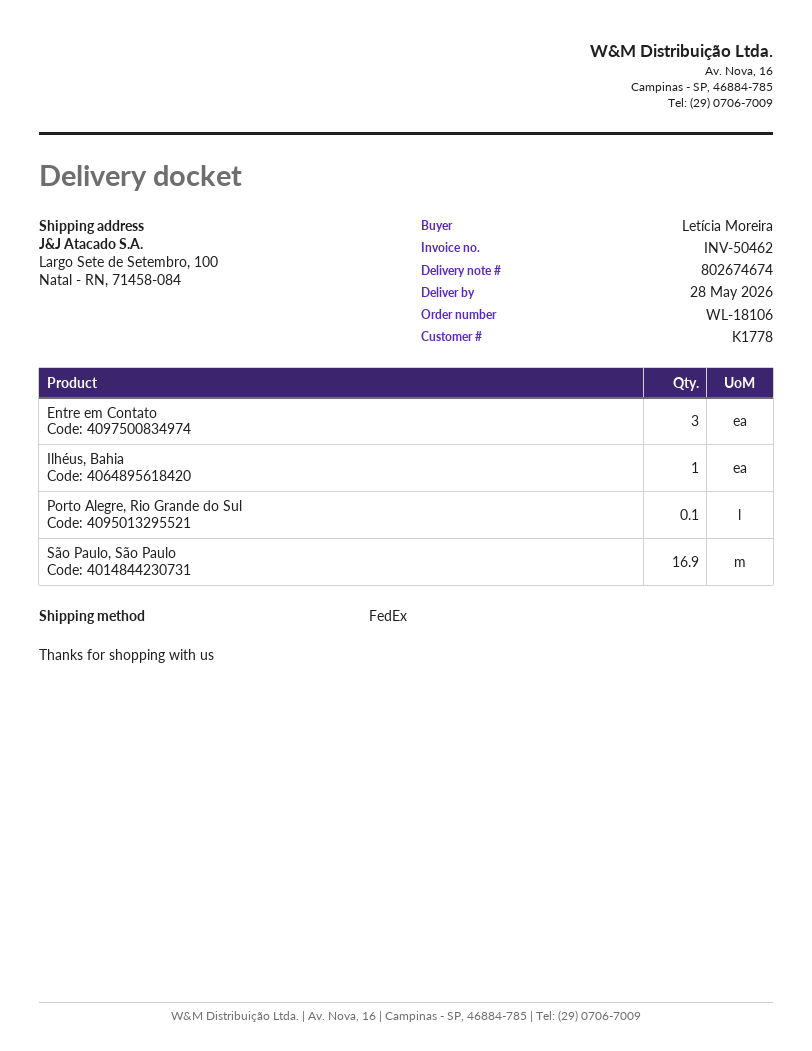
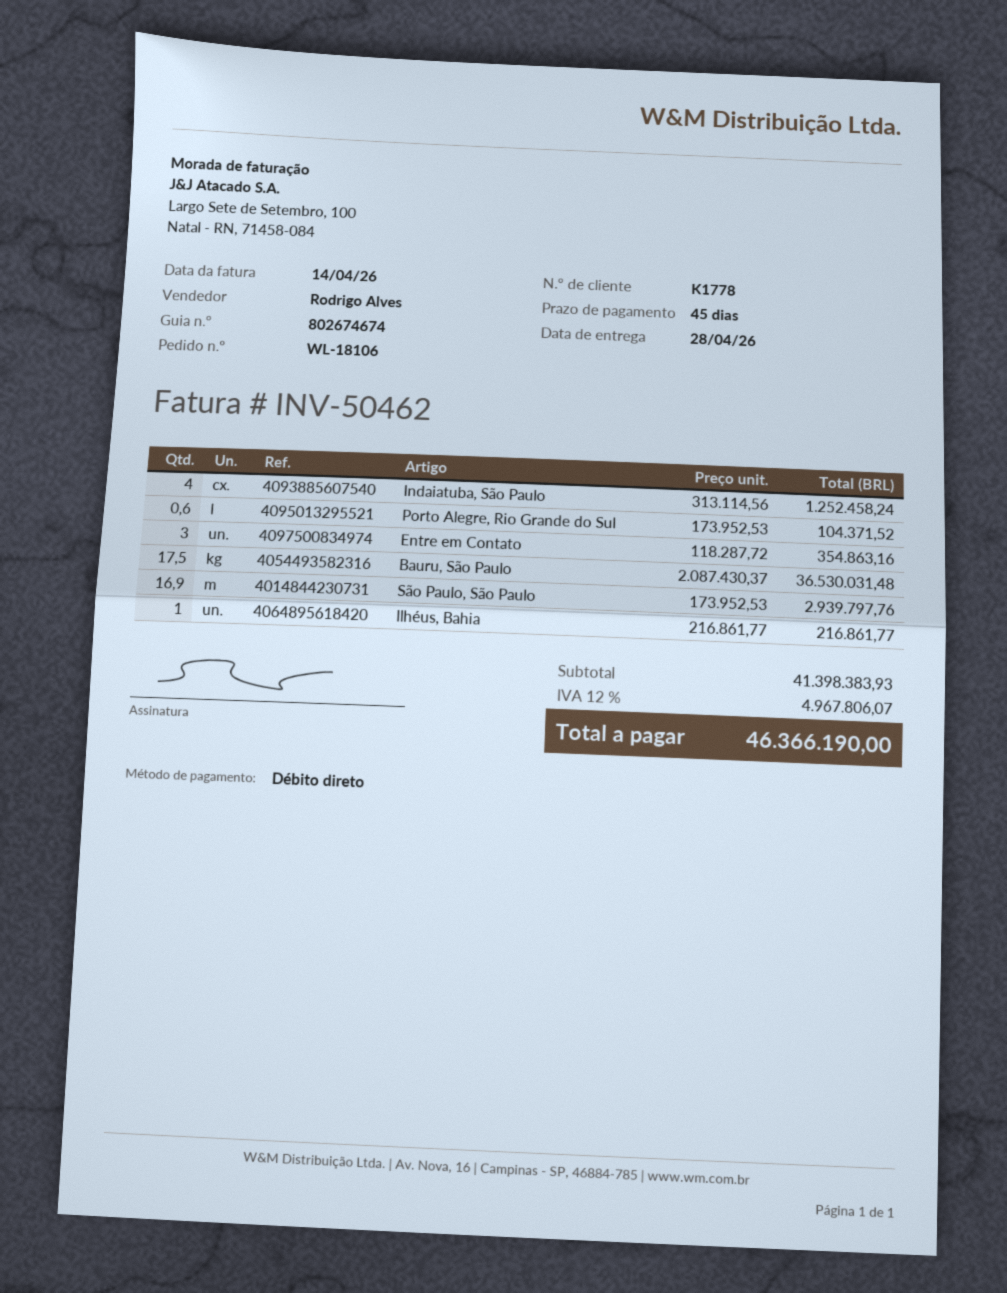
delivery date: 2026-05-28 -> 2026-04-28
Porto Alegre, Rio Grande do Sul: 0.1 -> 0.6
Indaiatuba, São Paulo: none -> 4
Bauru, São Paulo: none -> 17.5

